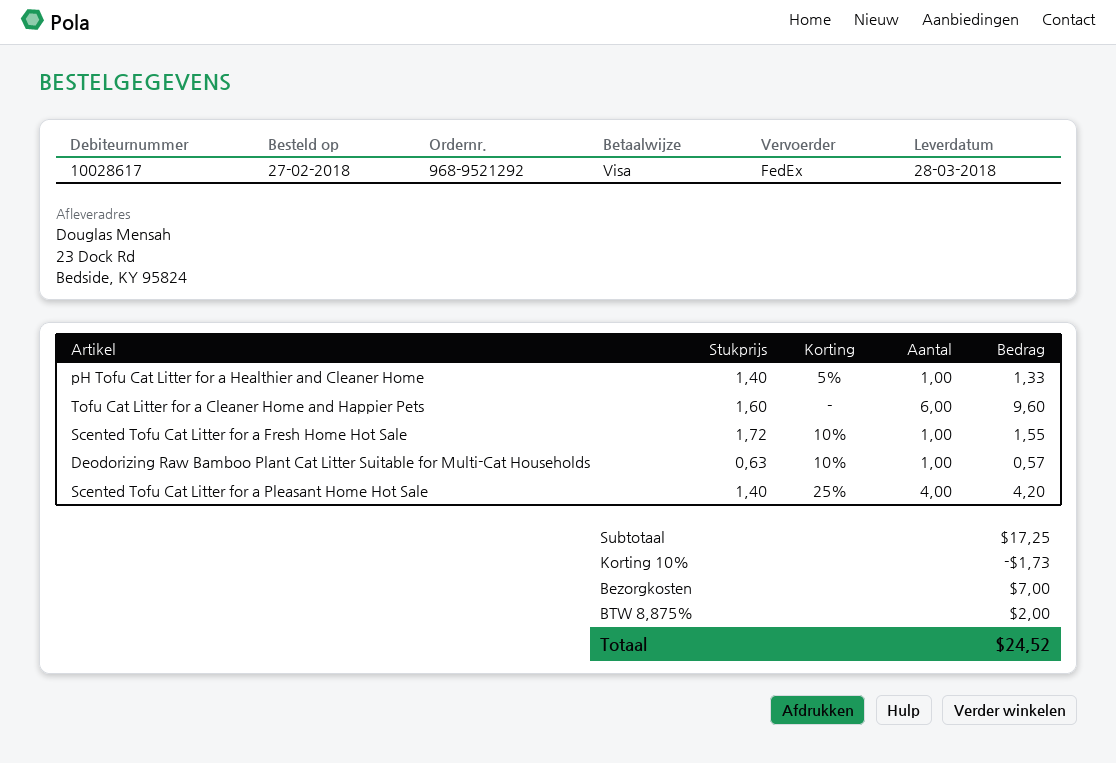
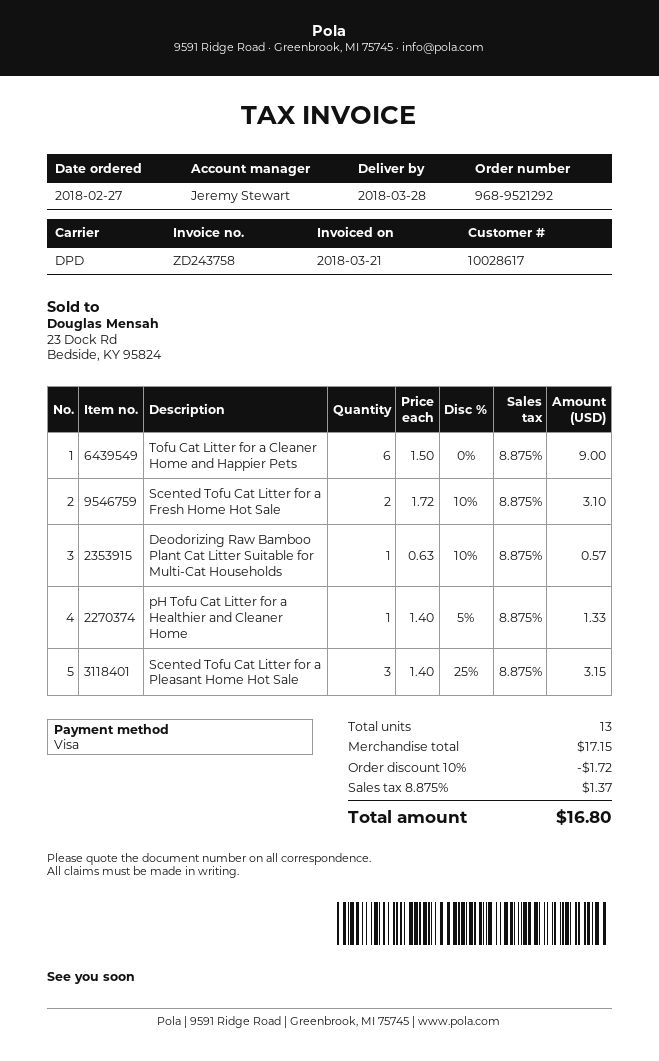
shipping method: FedEx -> DPD
Tofu Cat Litter for a Cleaner Home and Happier Pets: 6 x 1.60 = 9.60 -> 6 x 1.50 = 9.00
Scented Tofu Cat Litter for a Fresh Home Hot Sale: 1 x 1.72 - 10% = 1.55 -> 2 x 1.72 - 10% = 3.10
Scented Tofu Cat Litter for a Pleasant Home Hot Sale: 4 x 1.40 - 25% = 4.20 -> 3 x 1.40 - 25% = 3.15
subtotal: 17.25 -> 17.15
discount: 10% = 1.73 -> 10% = 1.72
shipping: 7.00 -> none
tax: 8.875% = 2.00 -> 8.875% = 1.37
total: 24.52 -> 16.80

